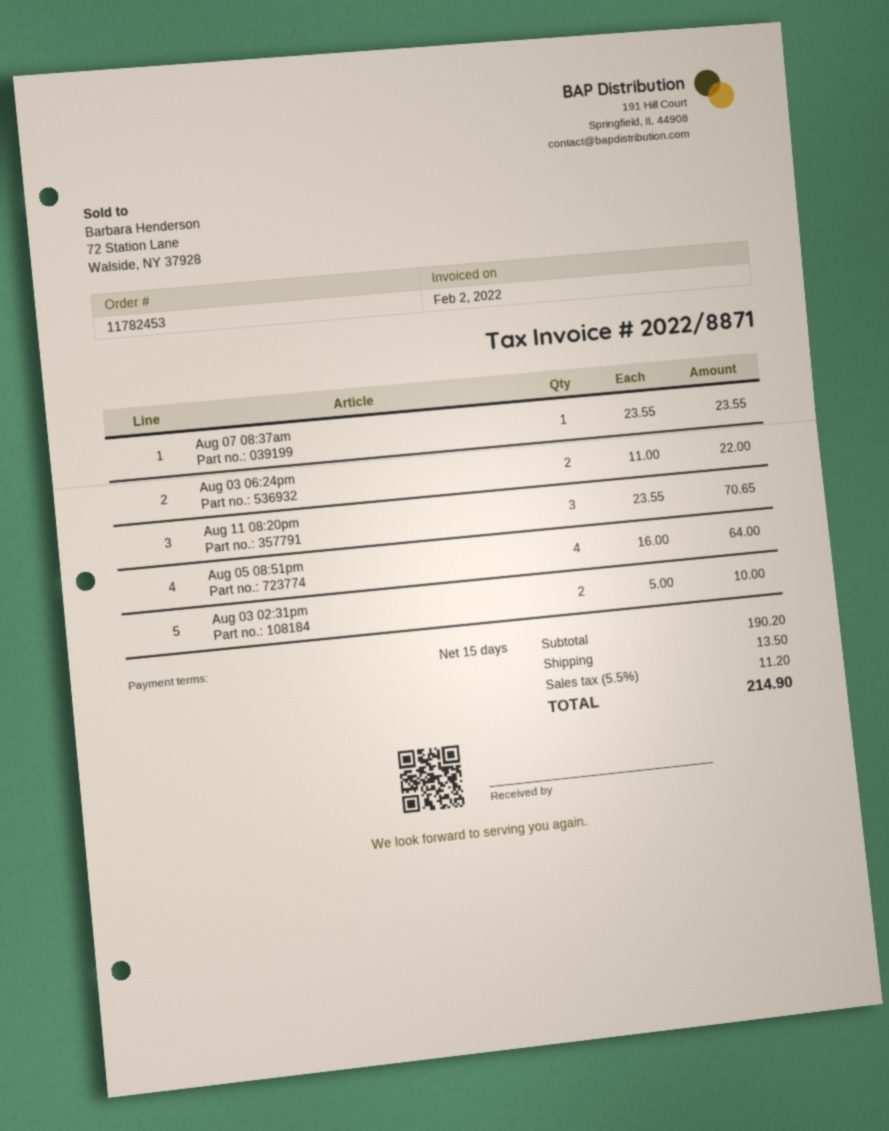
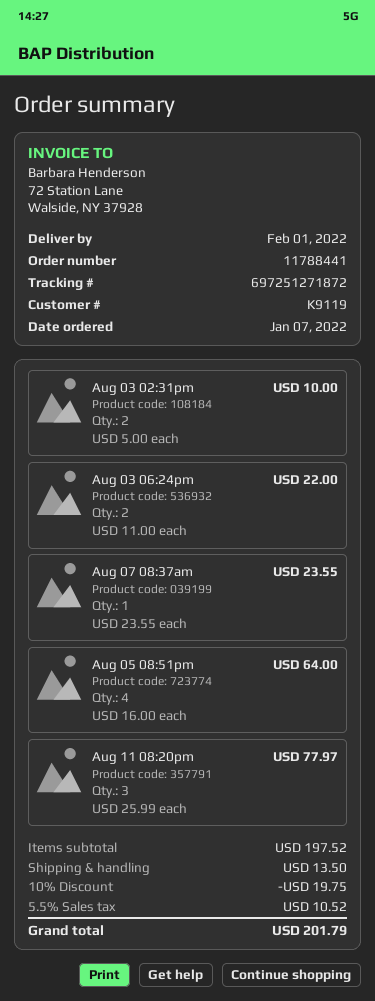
order number: 11782453 -> 11788441
Aug 11 08:20pm: 3 x 23.55 = 70.65 -> 3 x 25.99 = 77.97
subtotal: 190.20 -> 197.52
discount: none -> 10% = 19.75
tax: 5.5% = 11.20 -> 5.5% = 10.52
total: 214.90 -> 201.79

